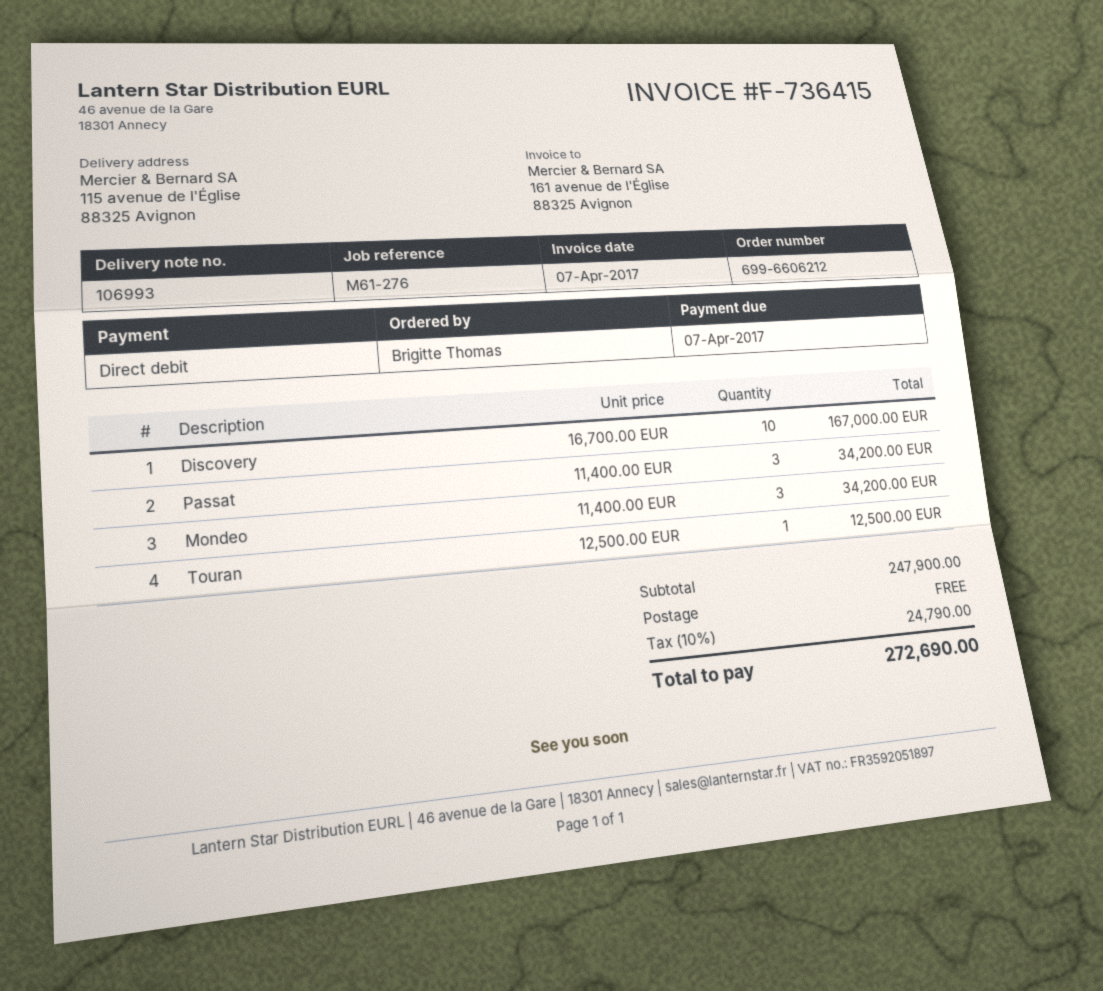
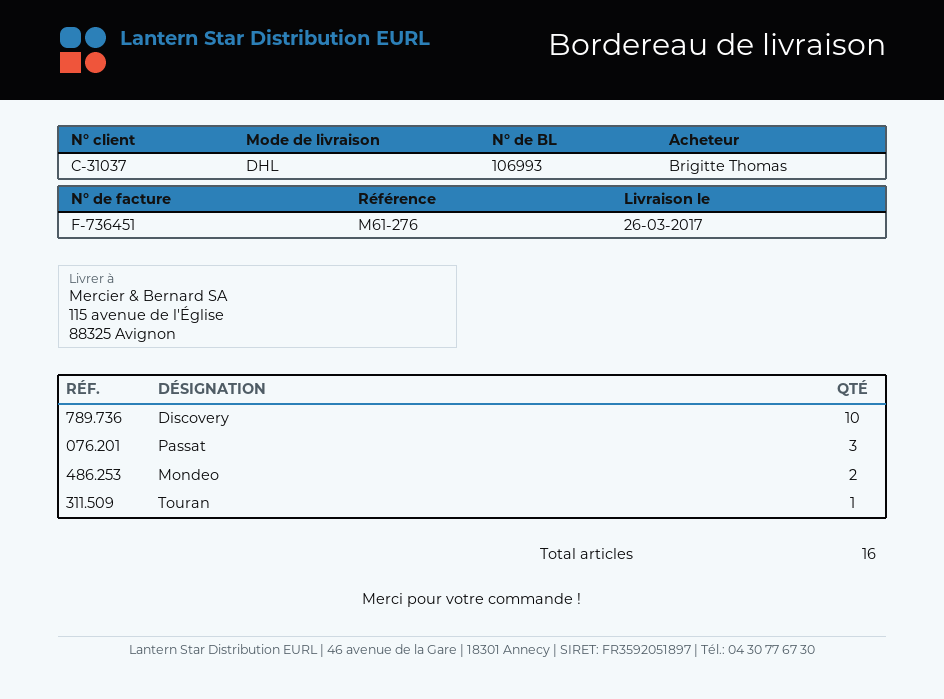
invoice number: F-736415 -> F-736451
Mondeo: 3 -> 2

